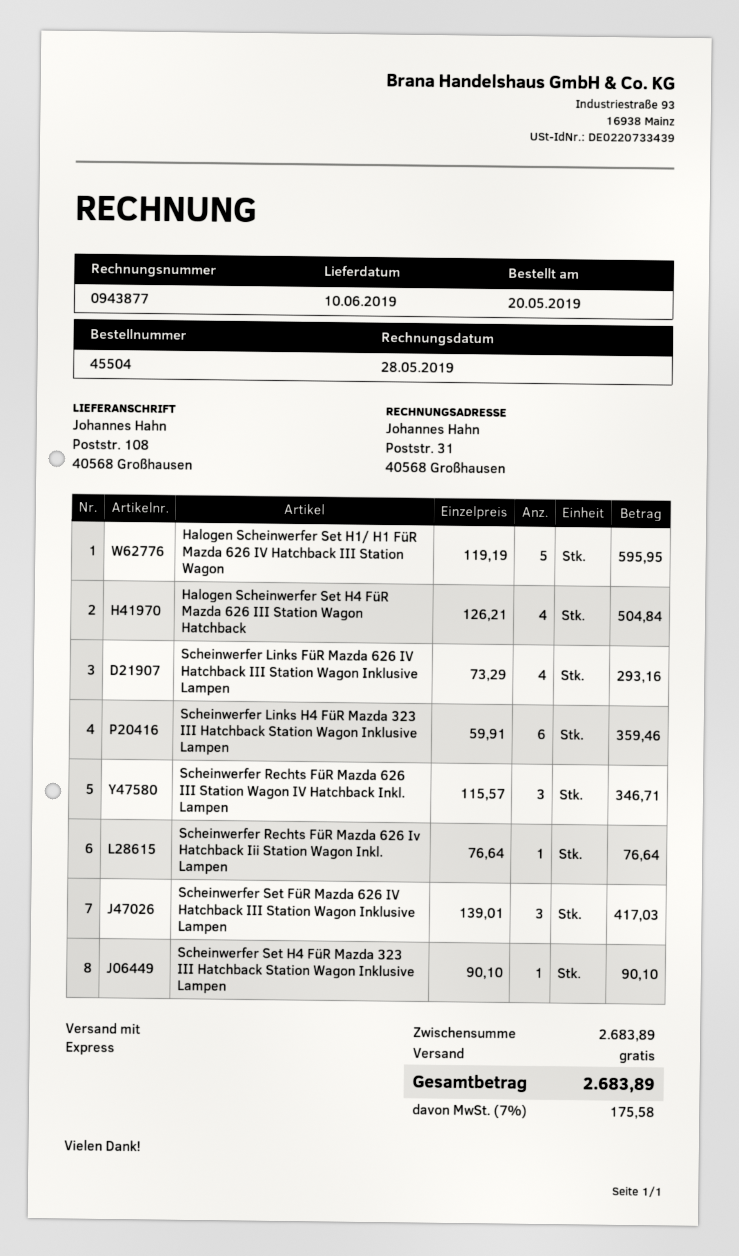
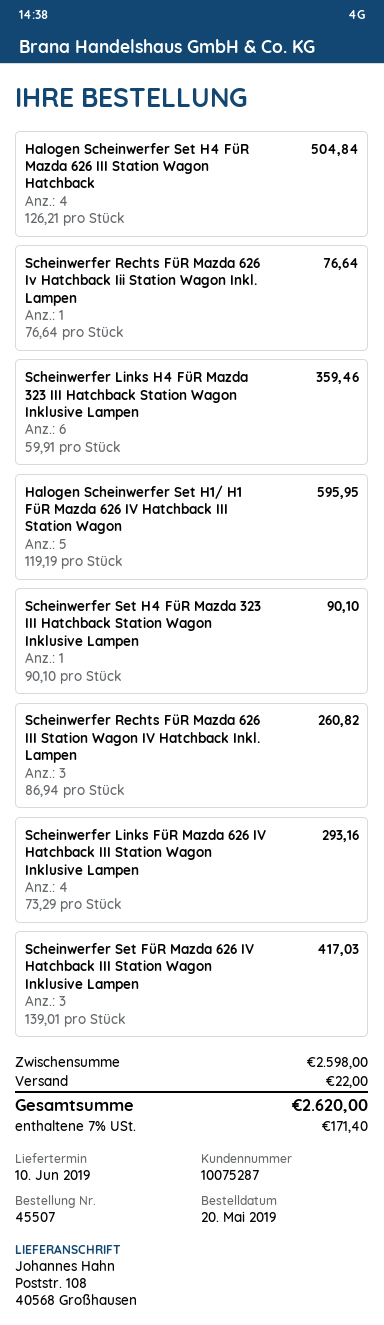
order number: 45504 -> 45507
Scheinwerfer Rechts FüR Mazda 626 III Station Wagon IV Hatchback Inkl. Lampen: 3 x 115.57 = 346.71 -> 3 x 86.94 = 260.82
subtotal: 2683.89 -> 2598.00
shipping: 0.00 -> 22.00
tax: 7% = 175.58 -> 7% = 171.40
total: 2683.89 -> 2620.00

